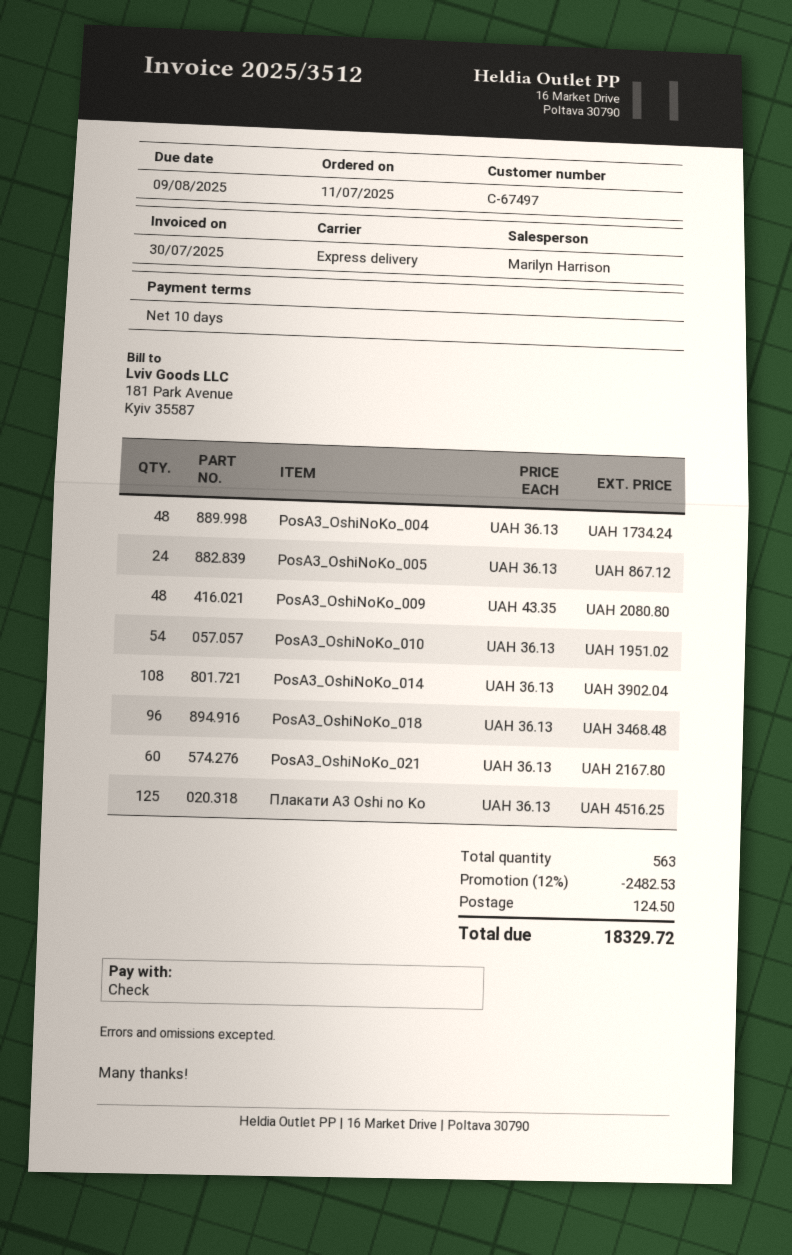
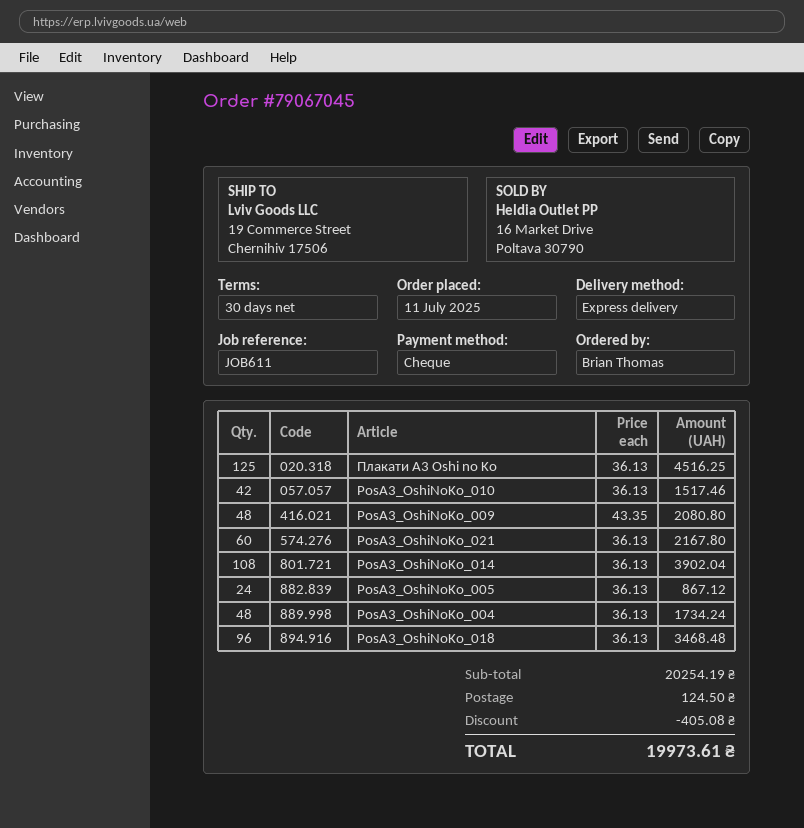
payment terms: 10 days -> 30 days
PosA3_OshiNoKo_010: 54 x 36.13 = 1951.02 -> 42 x 36.13 = 1517.46
discount: 2482.53 -> 405.08
total: 18329.72 -> 19973.61

